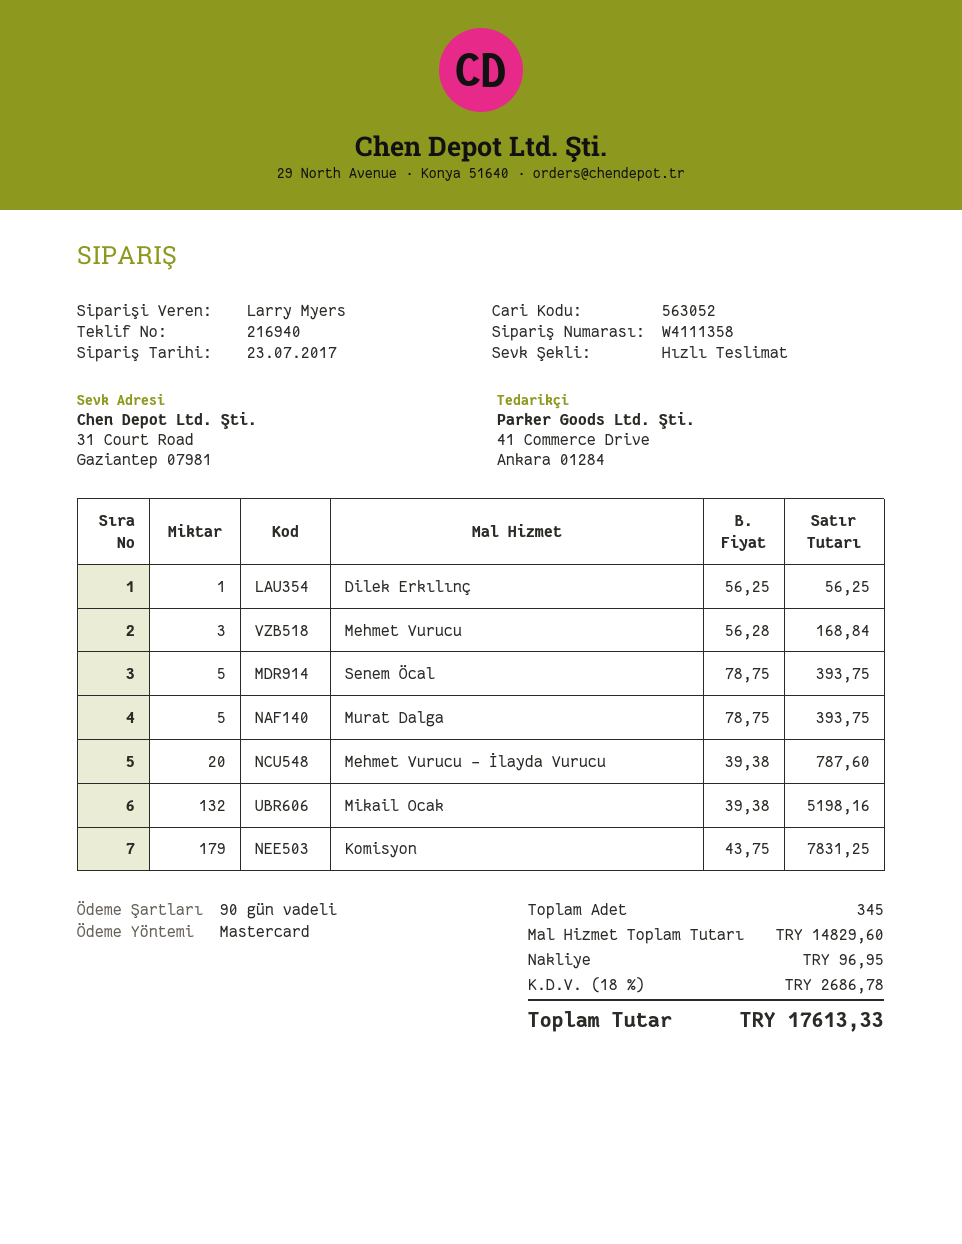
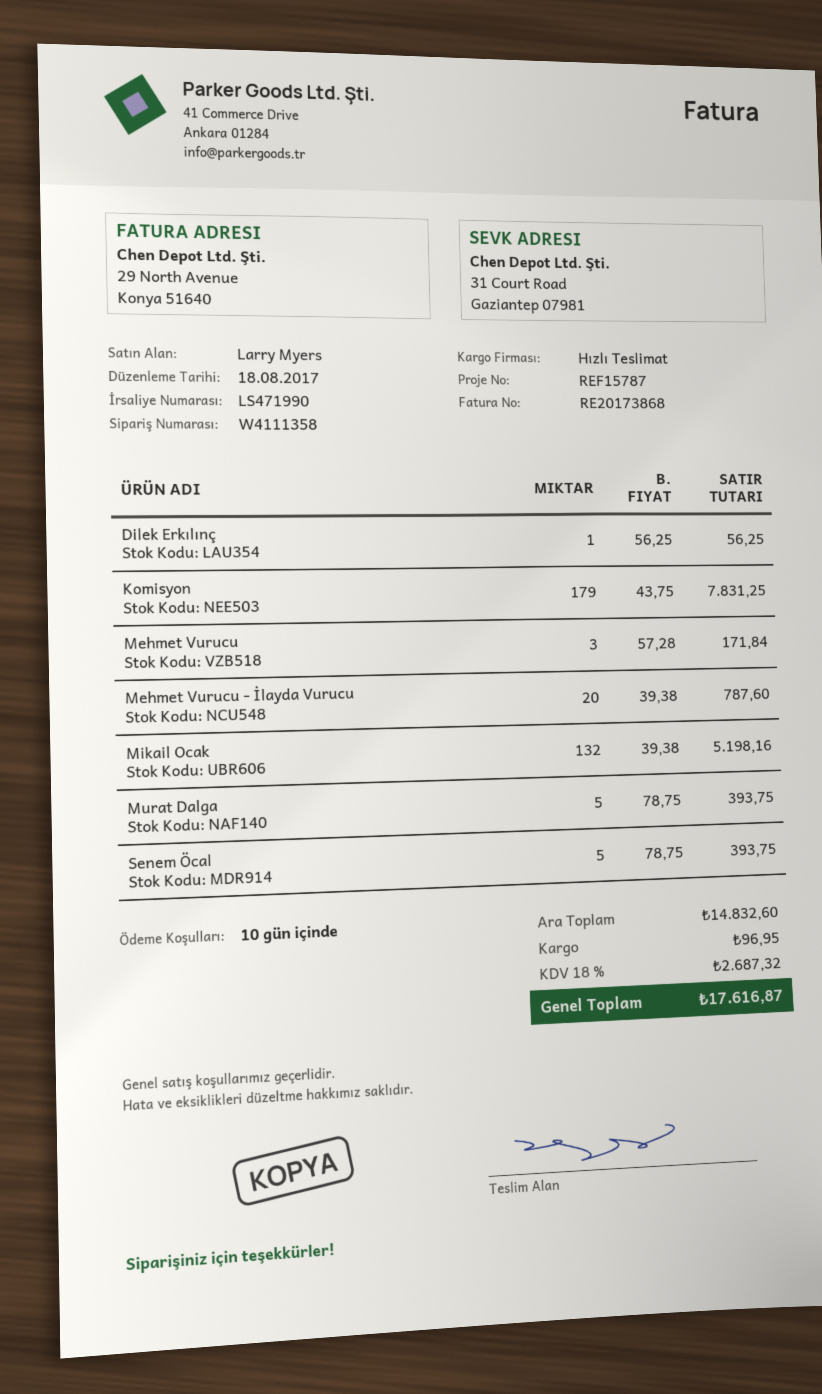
payment terms: 90 days -> 10 days
Mehmet Vurucu: 3 x 56.28 = 168.84 -> 3 x 57.28 = 171.84
subtotal: 14829.60 -> 14832.60
tax: 18% = 2686.78 -> 18% = 2687.32
total: 17613.33 -> 17616.87

